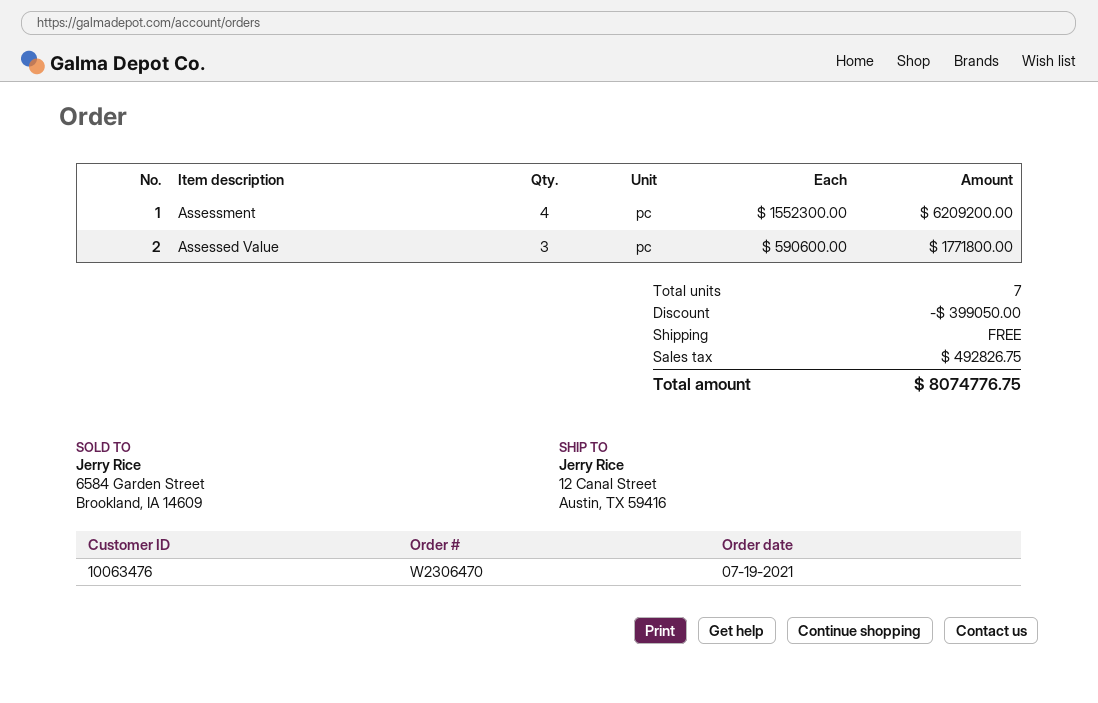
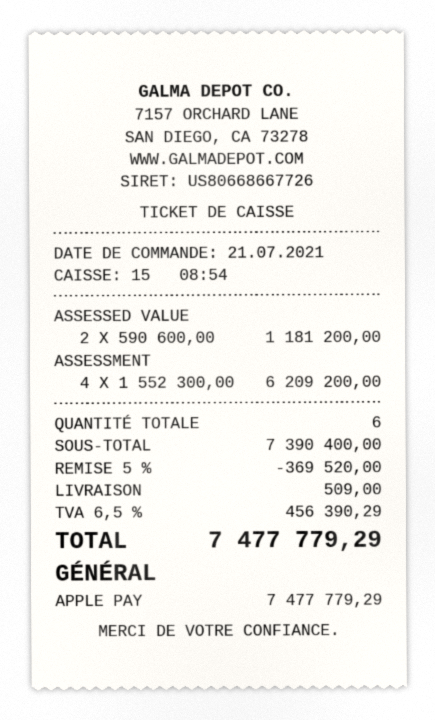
order date: 2021-07-19 -> 2021-07-21
Assessed Value: 3 x 590600.00 = 1771800.00 -> 2 x 590600.00 = 1181200.00
total quantity: 7 -> 6
discount: 399050.00 -> 369520.00
shipping: 0.00 -> 509.00
tax: 492826.75 -> 456390.29
total: 8074776.75 -> 7477779.29

